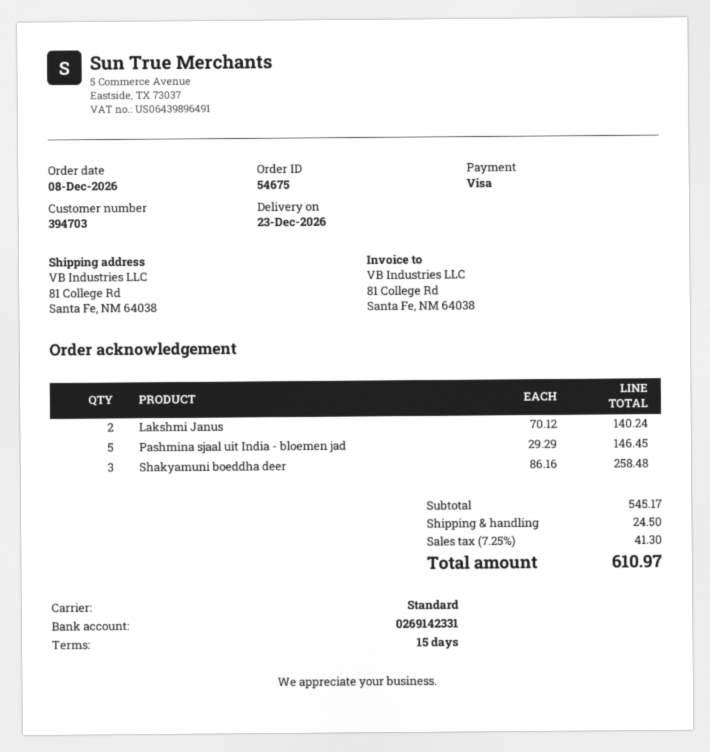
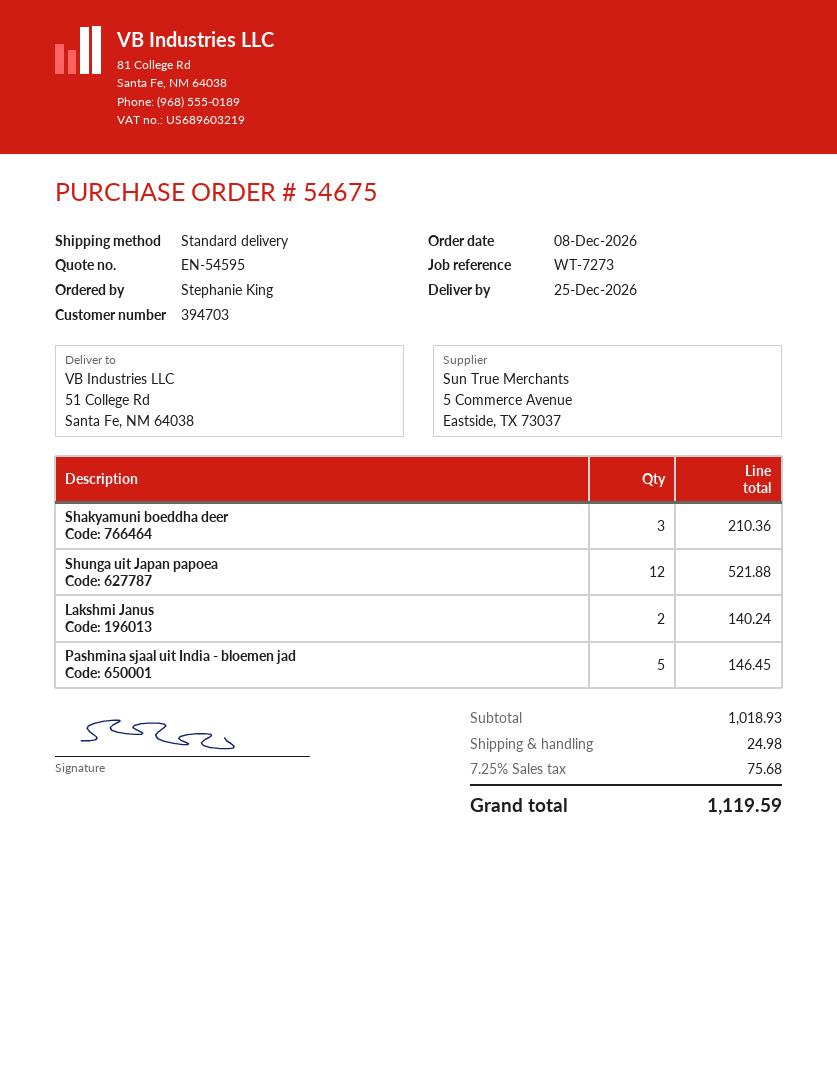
delivery date: 2026-12-23 -> 2026-12-25
ship to: 81 College Rd, Santa Fe, NM 64038 -> 51 College Rd, Santa Fe, NM 64038
Shakyamuni boeddha deer: 3 for 258.48 -> 3 for 210.36
Shunga uit Japan papoea: none -> 12 for 521.88
subtotal: 545.17 -> 1018.93
shipping: 24.50 -> 24.98
tax: 7.25% = 41.30 -> 7.25% = 75.68
total: 610.97 -> 1119.59

